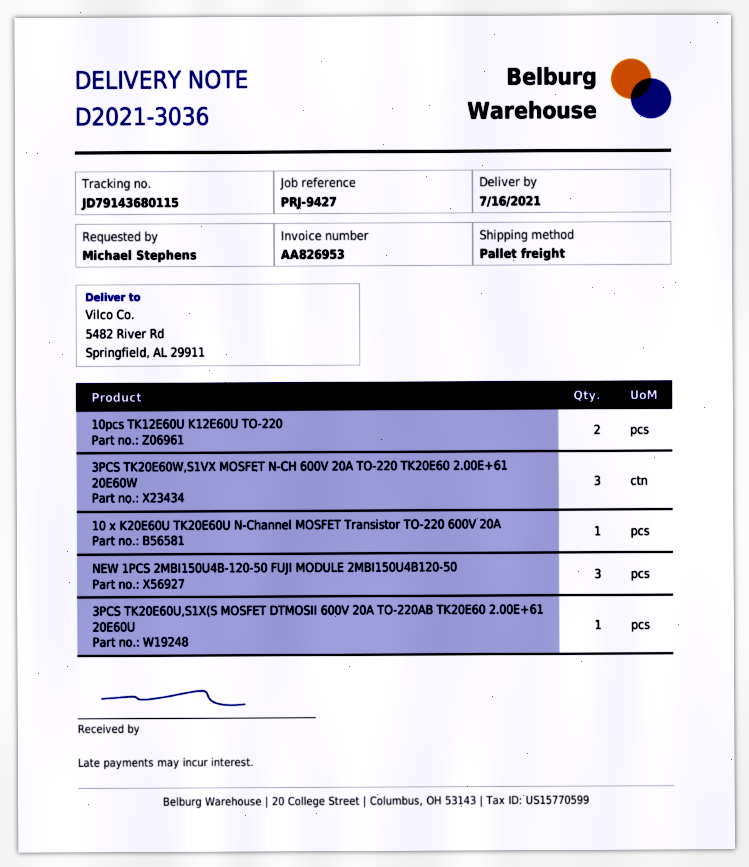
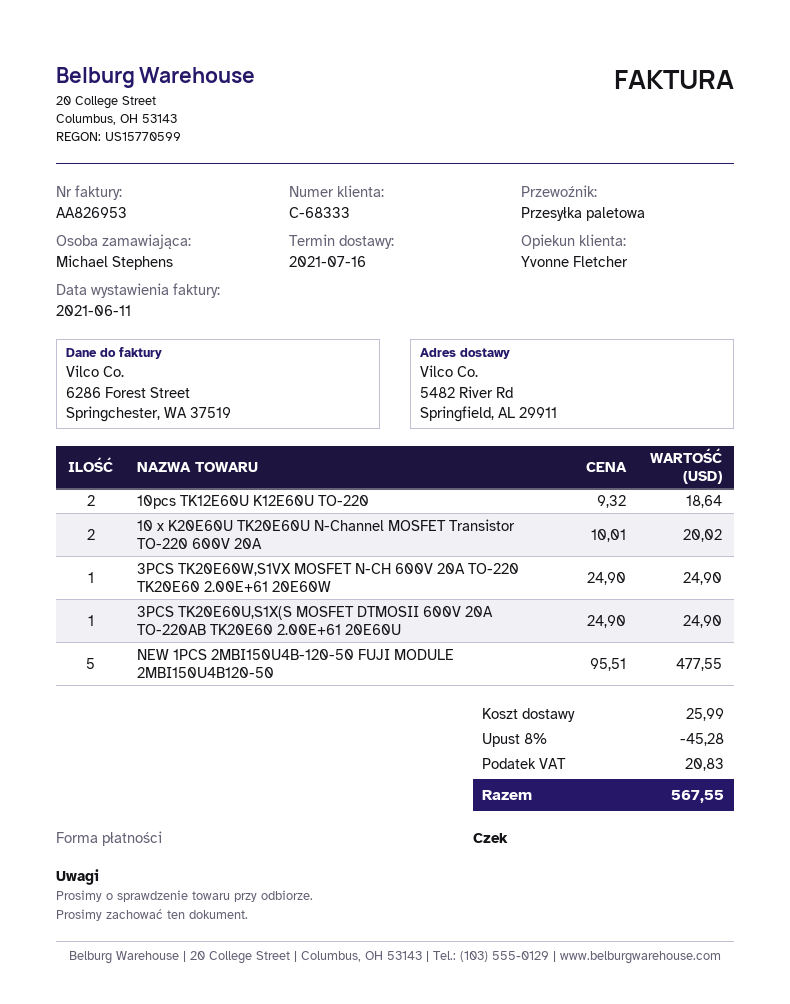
3PCS TK20E60W,S1VX MOSFET N-CH 600V 20A TO-220 TK20E60 2.00E+61 20E60W: 3 -> 1
10 x K20E60U TK20E60U N-Channel MOSFET Transistor TO-220 600V 20A: 1 -> 2
NEW 1PCS 2MBI150U4B-120-50 FUJI MODULE 2MBI150U4B120-50: 3 -> 5

